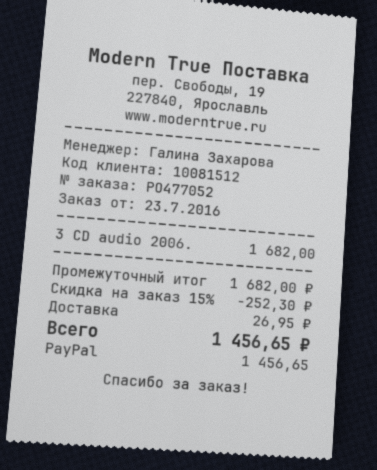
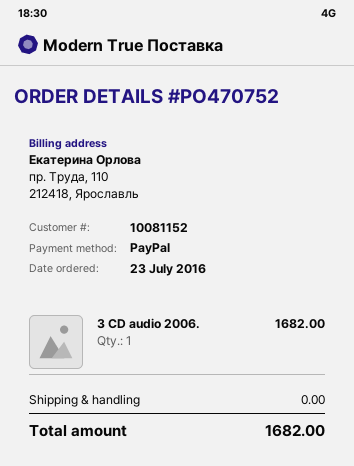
order number: PO477052 -> PO470752
customer number: 10081512 -> 10081152
discount: 15% = 252.30 -> none
shipping: 26.95 -> 0.00
total: 1456.65 -> 1682.00

